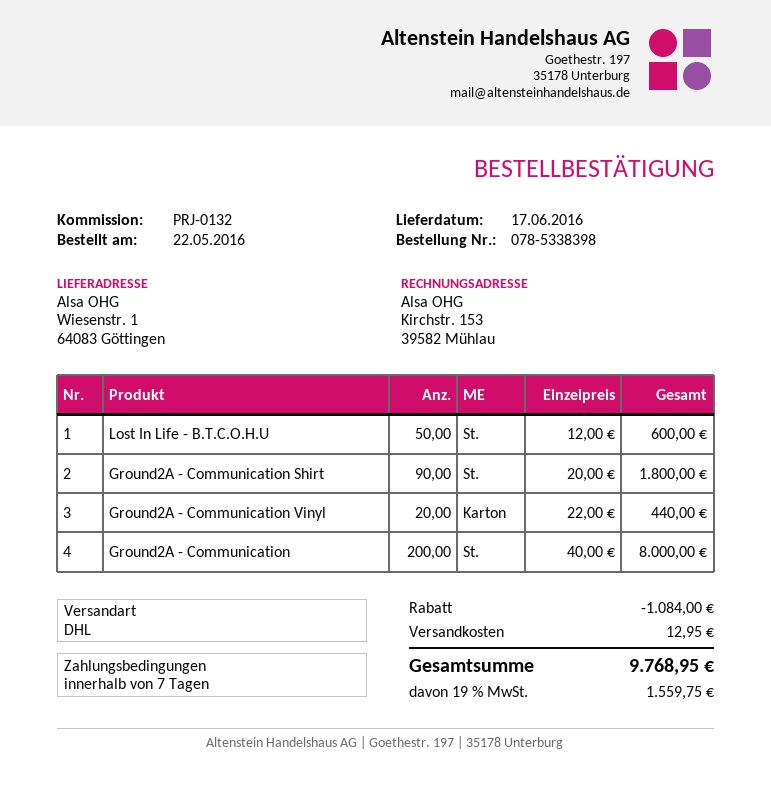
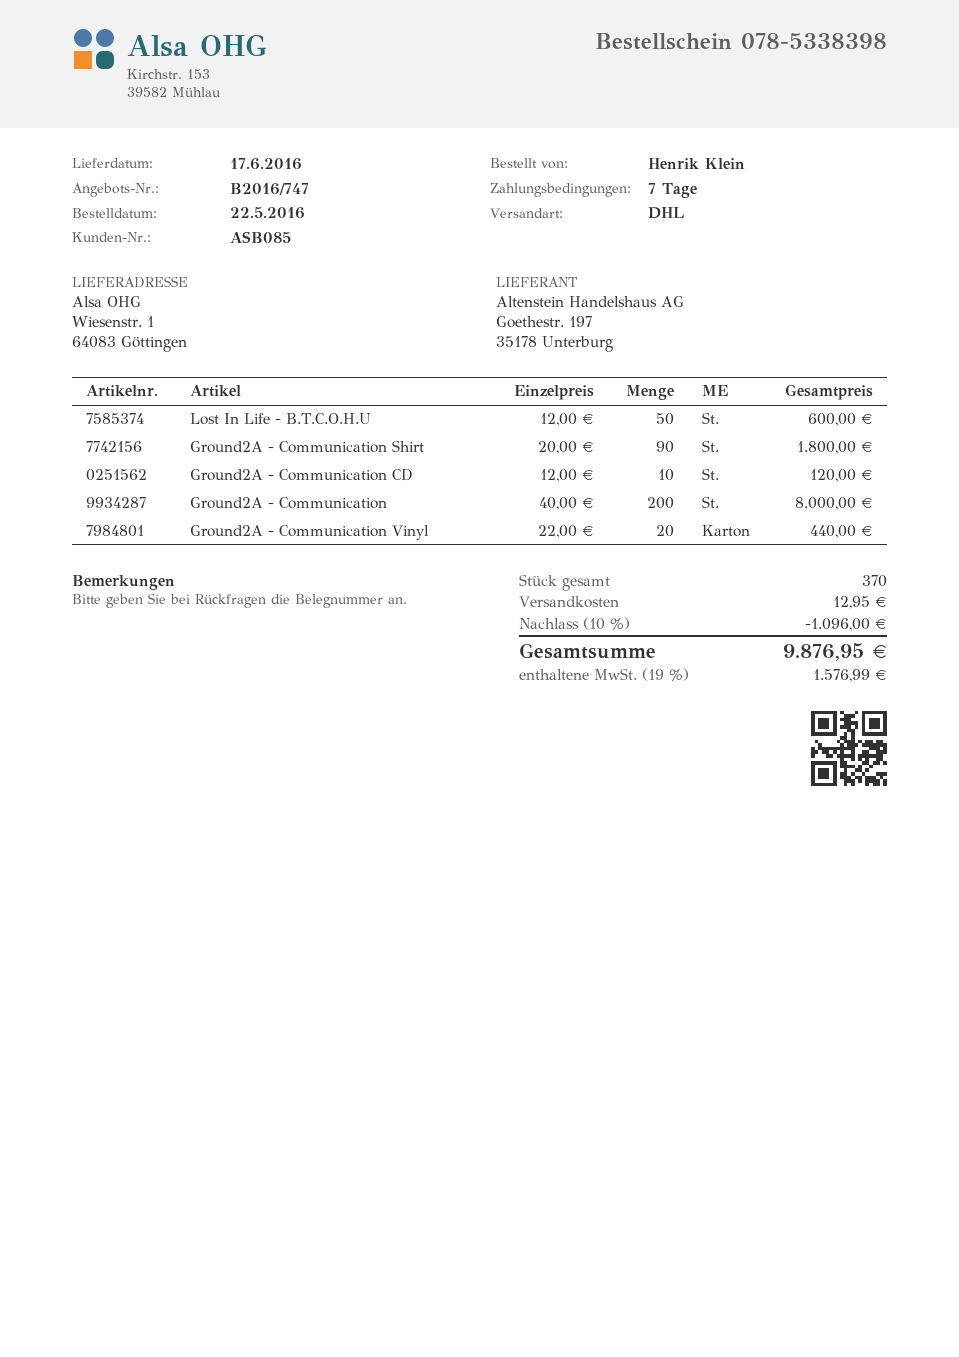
Ground2A - Communication CD: none -> 10 x 12.00 = 120.00
discount: 1084.00 -> 1096.00
tax: 19% = 1559.75 -> 19% = 1576.99
total: 9768.95 -> 9876.95

